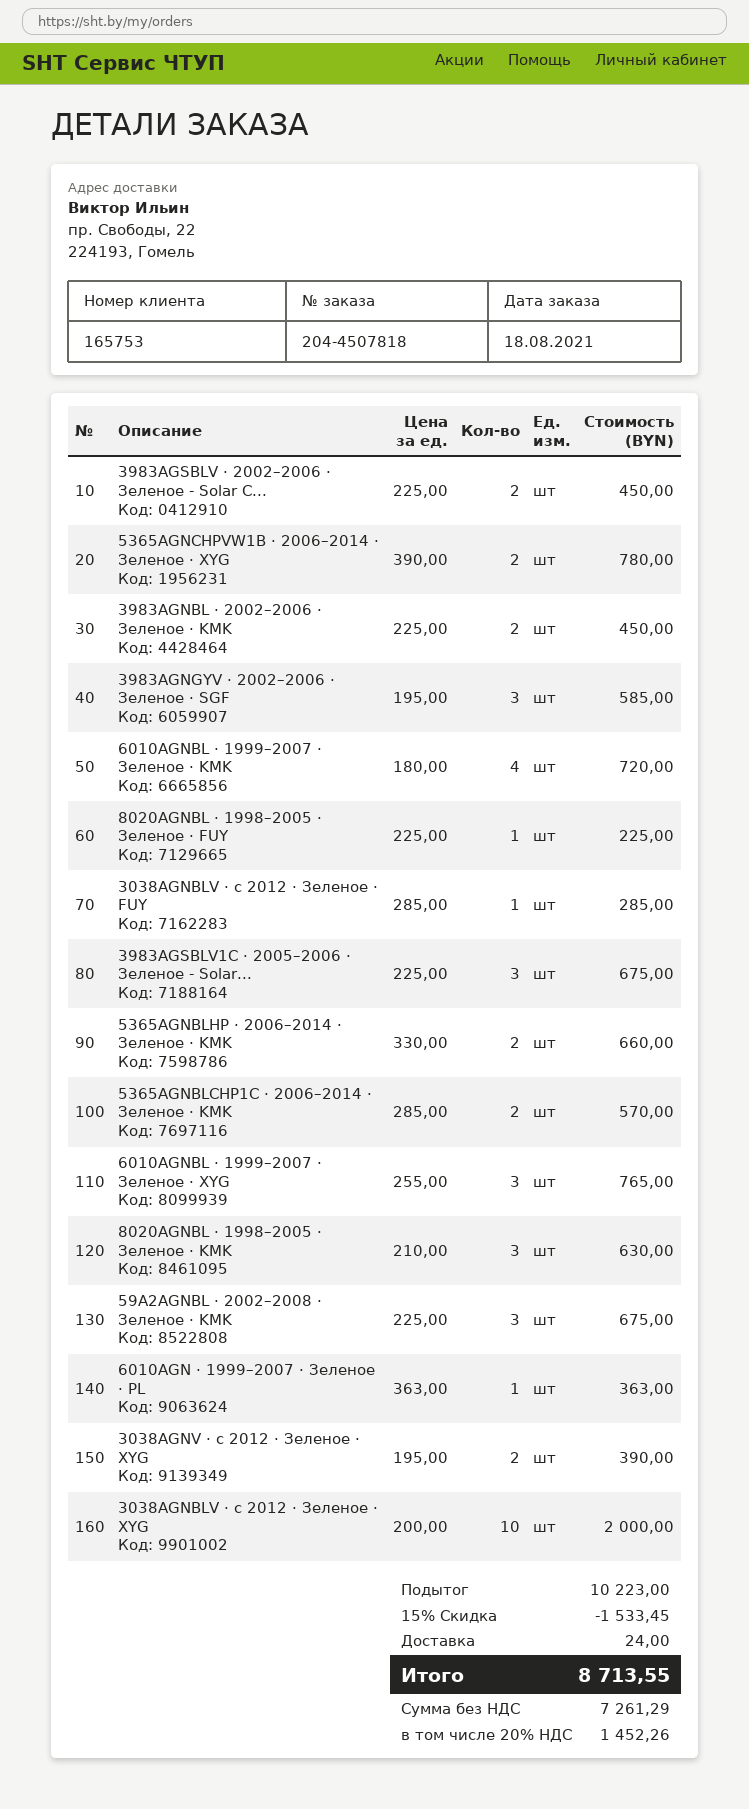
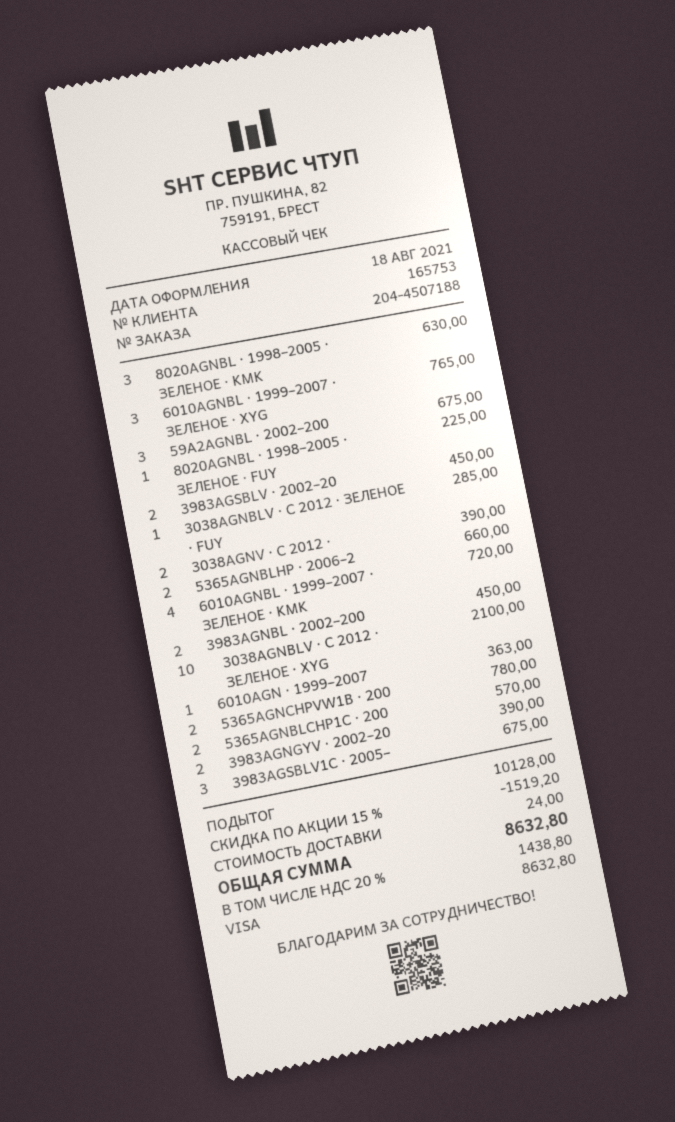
order number: 204-4507818 -> 204-4507188
3983AGNGYV · 2002–2006 · Зеленое · SGF: 3 for 585.00 -> 2 for 390.00
3038AGNBLV · с 2012 · Зеленое · XYG: 10 for 2000.00 -> 10 for 2100.00
subtotal: 10223.00 -> 10128.00
discount: 15% = 1533.45 -> 15% = 1519.20
tax: 20% = 1452.26 -> 20% = 1438.80
total: 8713.55 -> 8632.80

